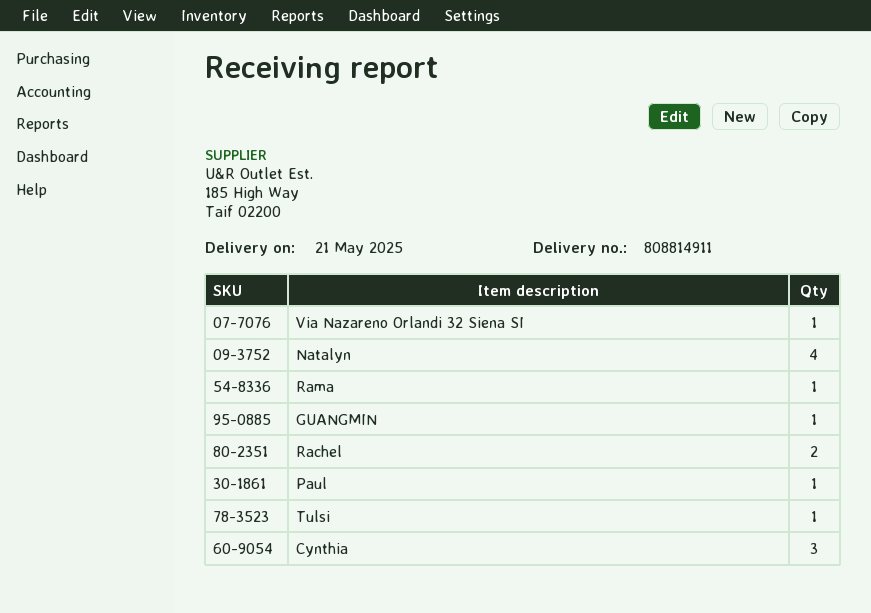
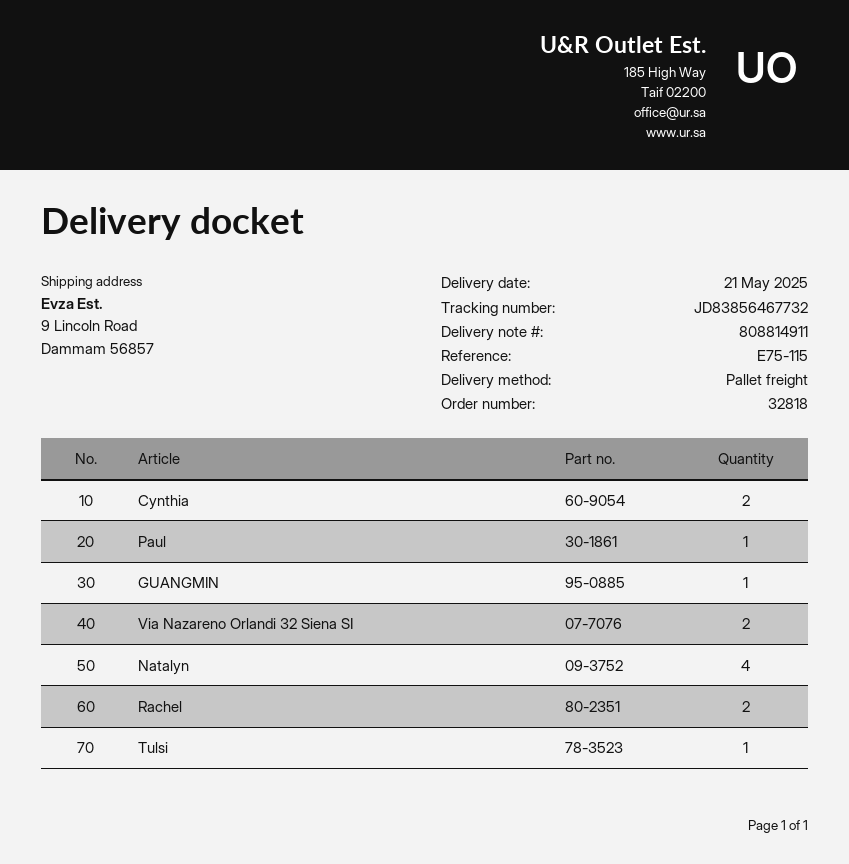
Via Nazareno Orlandi 32 Siena SI: 1 -> 2
Rama: 1 -> none
Cynthia: 3 -> 2

